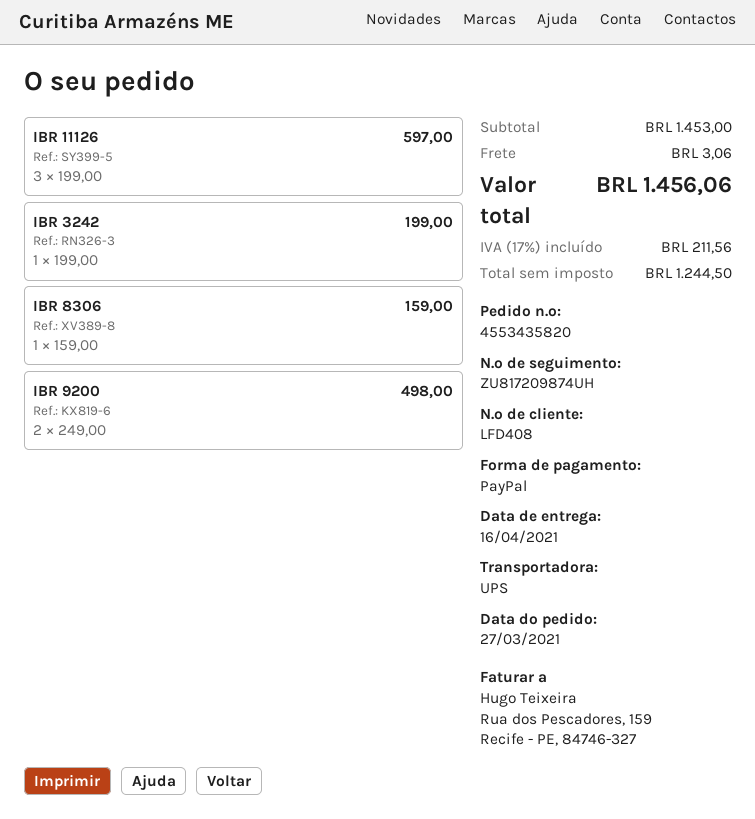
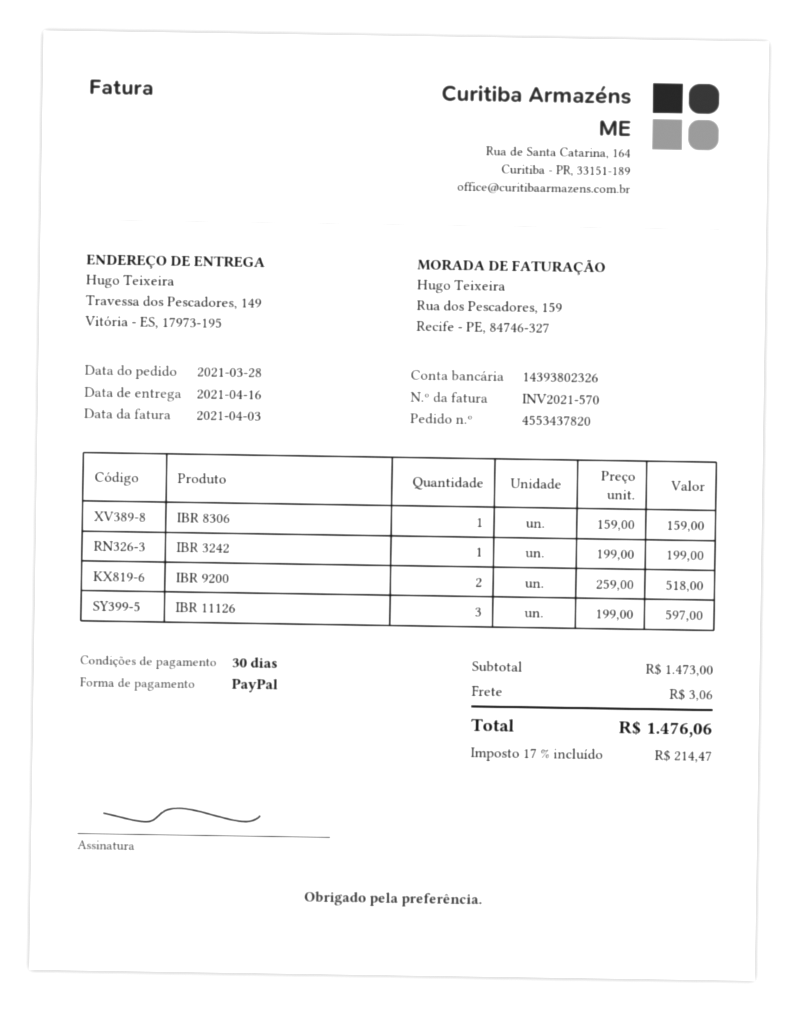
order number: 4553435820 -> 4553437820
order date: 2021-03-27 -> 2021-03-28
IBR 9200: 2 x 249.00 = 498.00 -> 2 x 259.00 = 518.00
subtotal: 1453.00 -> 1473.00
tax: 17% = 211.56 -> 17% = 214.47
total: 1456.06 -> 1476.06

